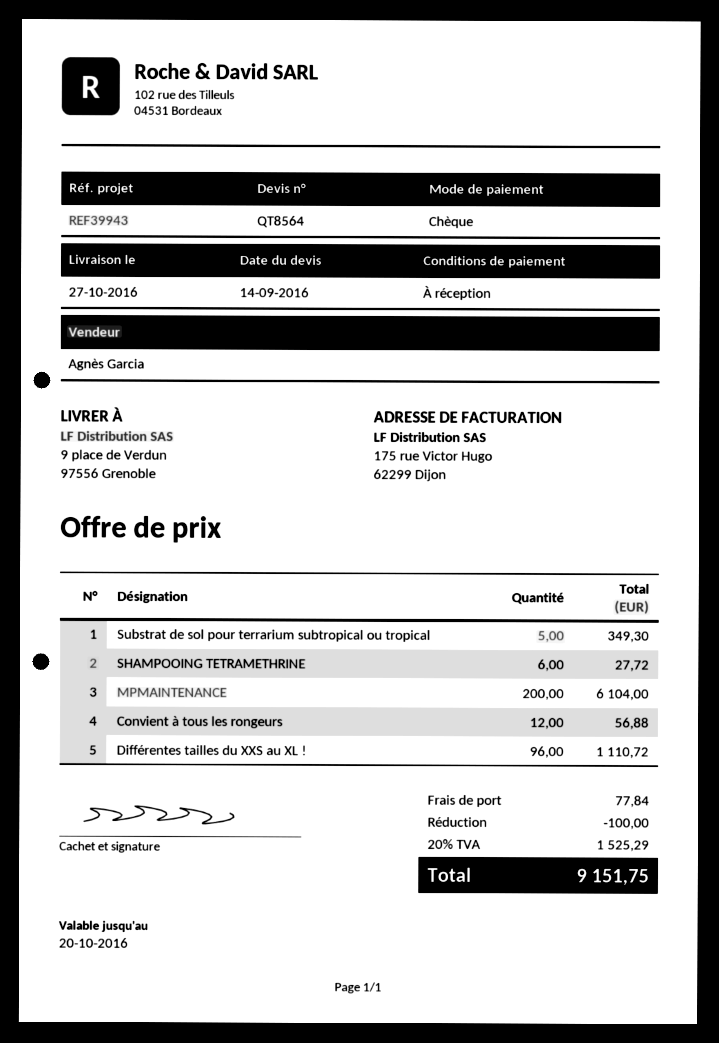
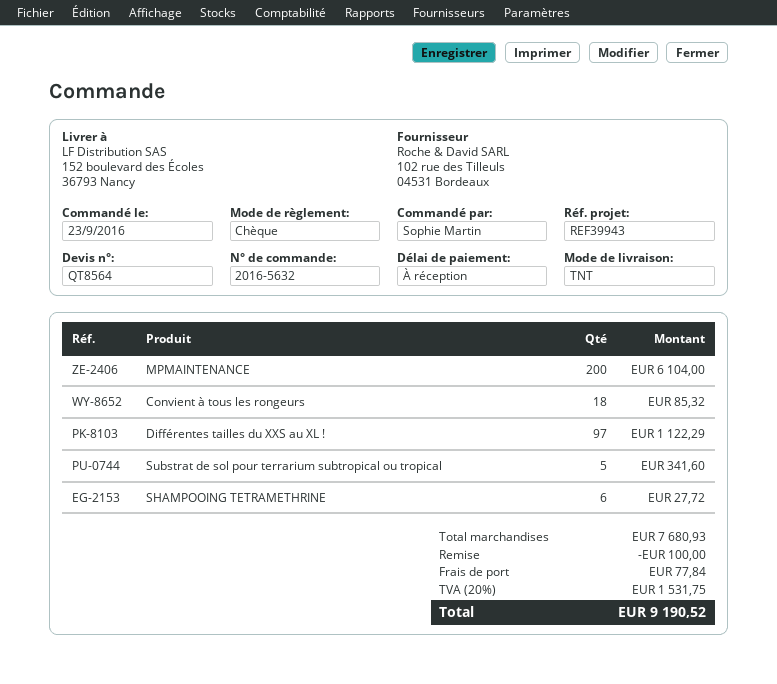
ship to: 9 place de Verdun, 97556 Grenoble -> 152 boulevard des Écoles, 36793 Nancy
Substrat de sol pour terrarium subtropical ou tropical: 5 for 349.30 -> 5 for 341.60
Convient à tous les rongeurs: 12 for 56.88 -> 18 for 85.32
Différentes tailles du XXS au XL !: 96 for 1110.72 -> 97 for 1122.29
tax: 20% = 1525.29 -> 20% = 1531.75
total: 9151.75 -> 9190.52

